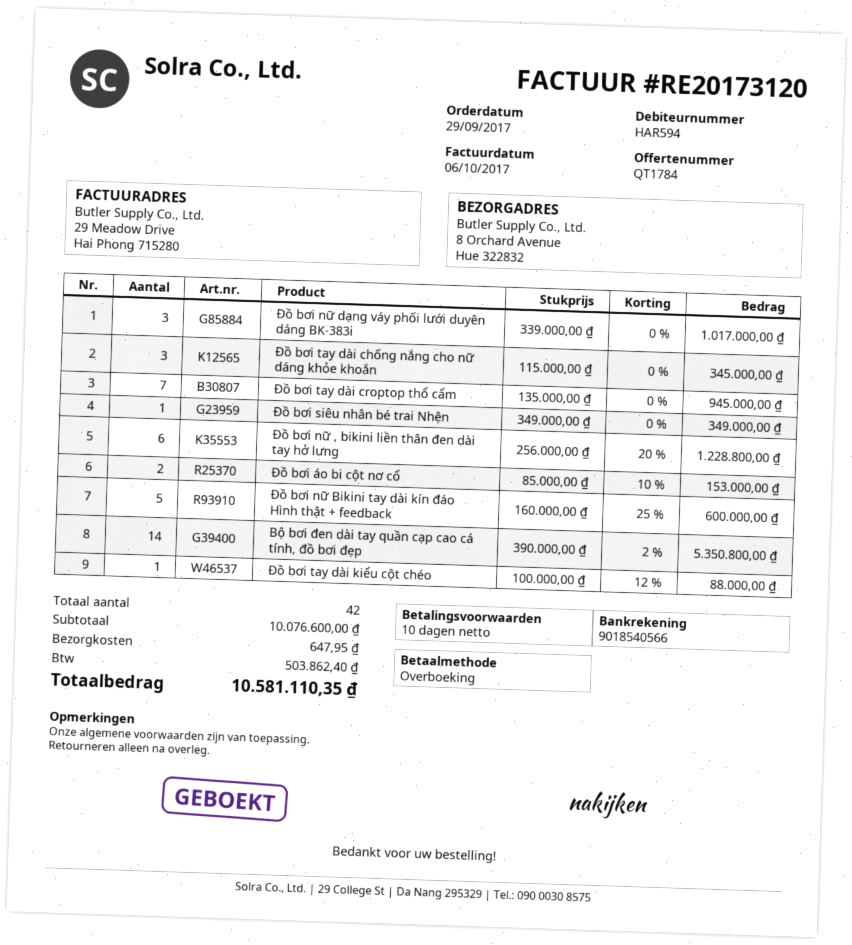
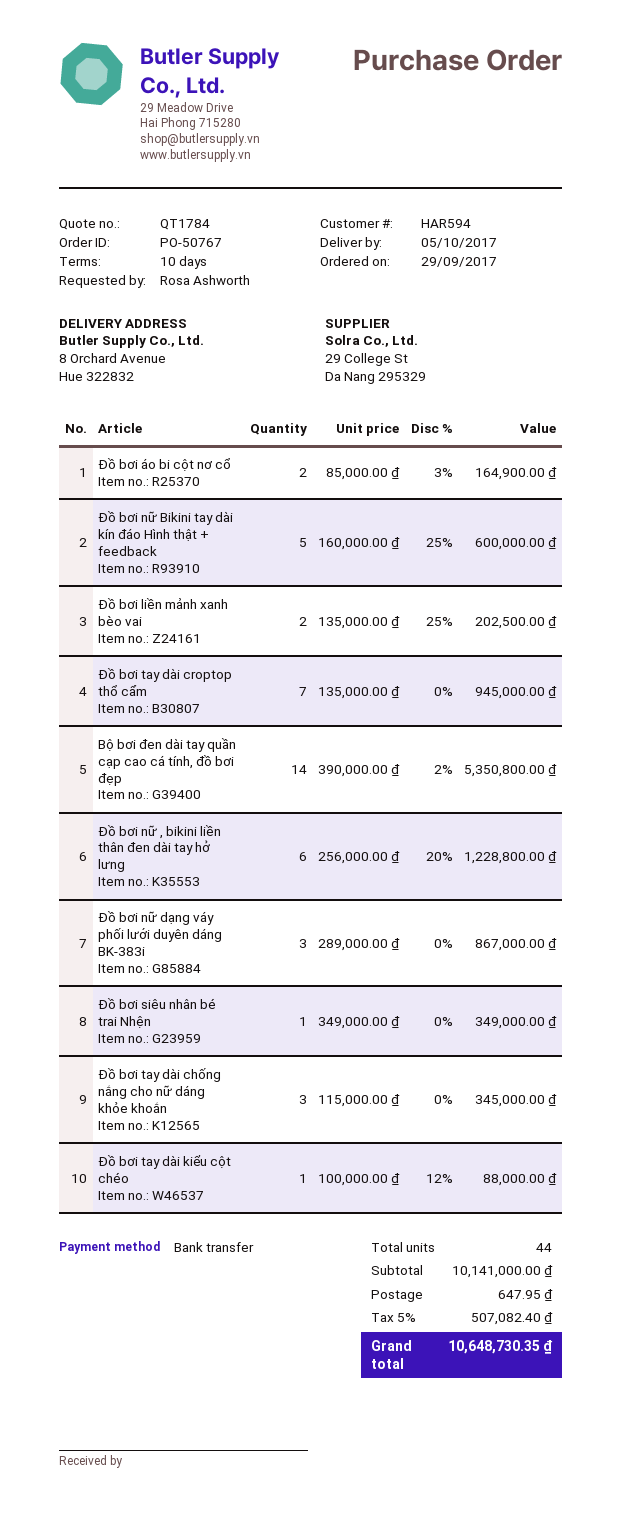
Đồ bơi nữ dạng váy phối lưới duyên dáng BK-383i: 3 x 339000.00 = 1017000.00 -> 3 x 289000.00 = 867000.00
Đồ bơi áo bi cột nơ cổ: 2 x 85000.00 - 10% = 153000.00 -> 2 x 85000.00 - 3% = 164900.00
Đồ bơi liền mảnh xanh bèo vai: none -> 2 x 135000.00 - 25% = 202500.00
total quantity: 42 -> 44
subtotal: 10076600.00 -> 10141000.00
tax: 503862.40 -> 507082.40
total: 10581110.35 -> 10648730.35

